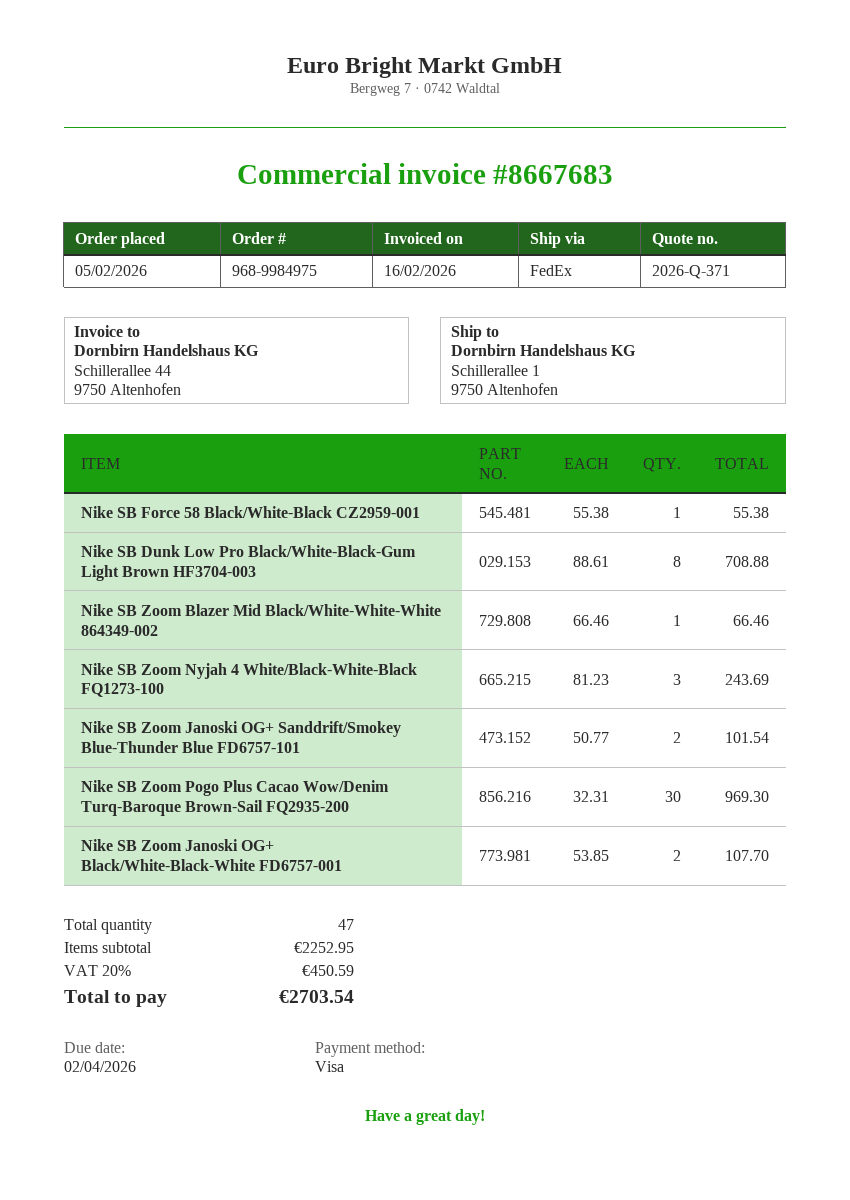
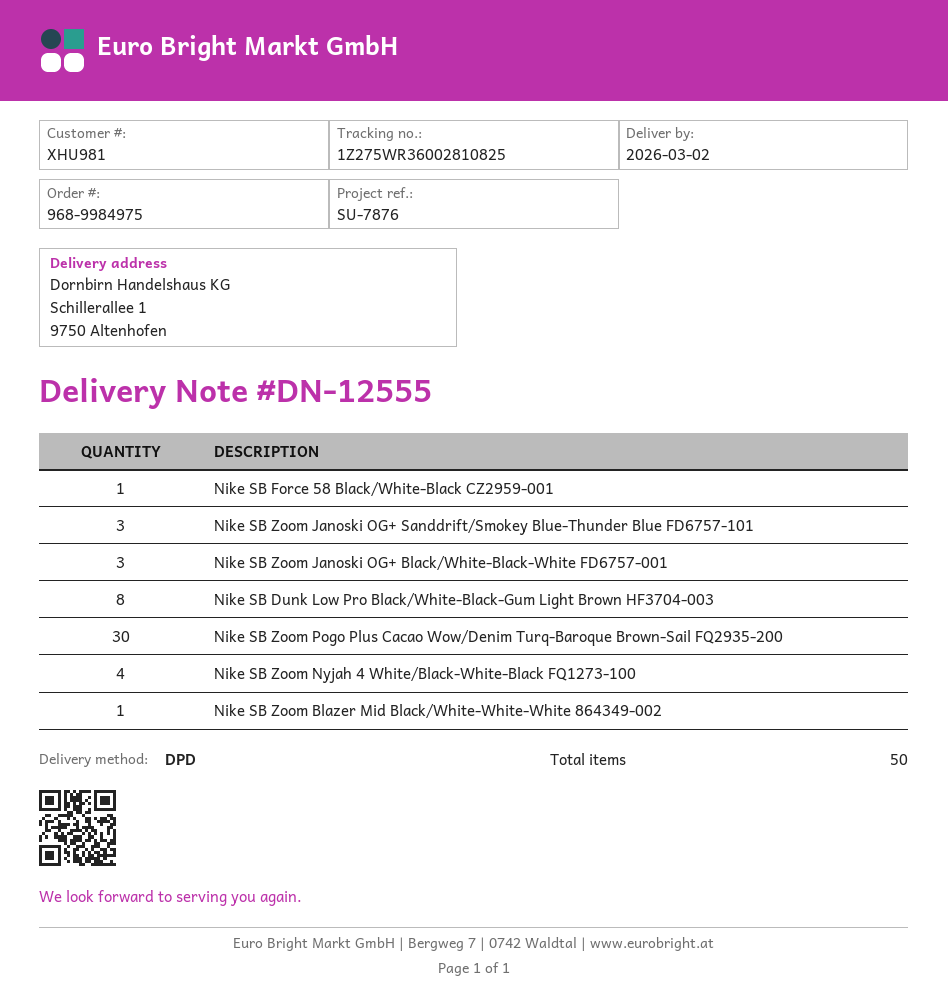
shipping method: FedEx -> DPD
Nike SB Zoom Nyjah 4 White/Black-White-Black FQ1273-100: 3 -> 4
Nike SB Zoom Janoski OG+ Sanddrift/Smokey Blue-Thunder Blue FD6757-101: 2 -> 3
Nike SB Zoom Janoski OG+ Black/White-Black-White FD6757-001: 2 -> 3
total quantity: 47 -> 50

